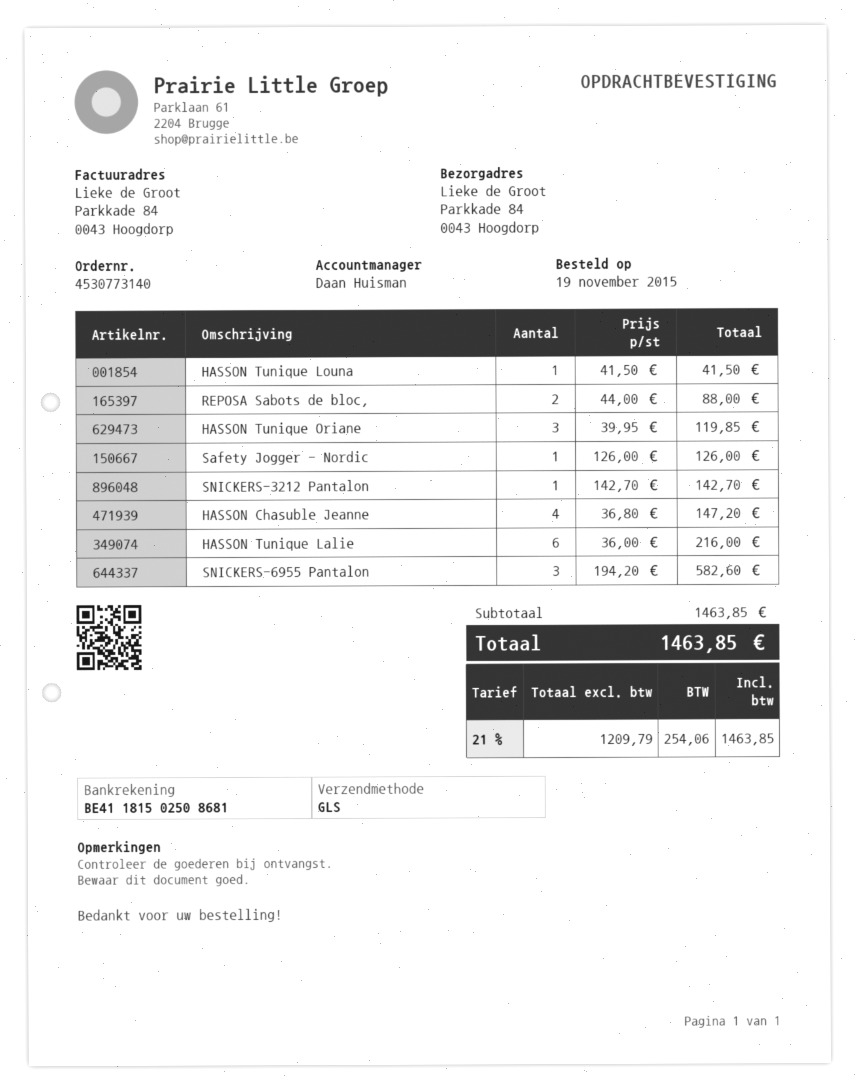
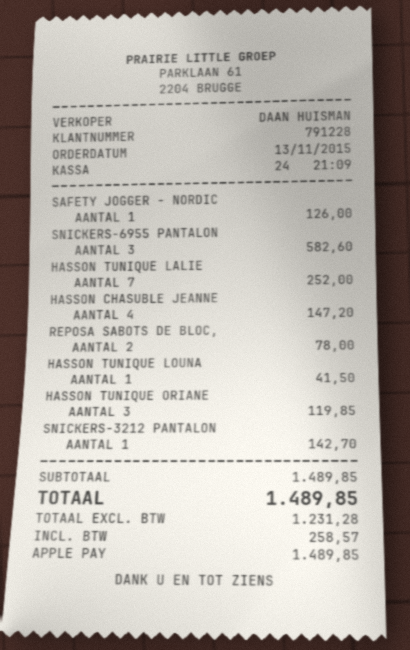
order date: 2015-11-19 -> 2015-11-13
REPOSA Sabots de bloc,: 2 for 88.00 -> 2 for 78.00
HASSON Tunique Lalie: 6 for 216.00 -> 7 for 252.00
subtotal: 1463.85 -> 1489.85
net: 1209.79 -> 1231.28
tax: 254.06 -> 258.57
total: 1463.85 -> 1489.85

